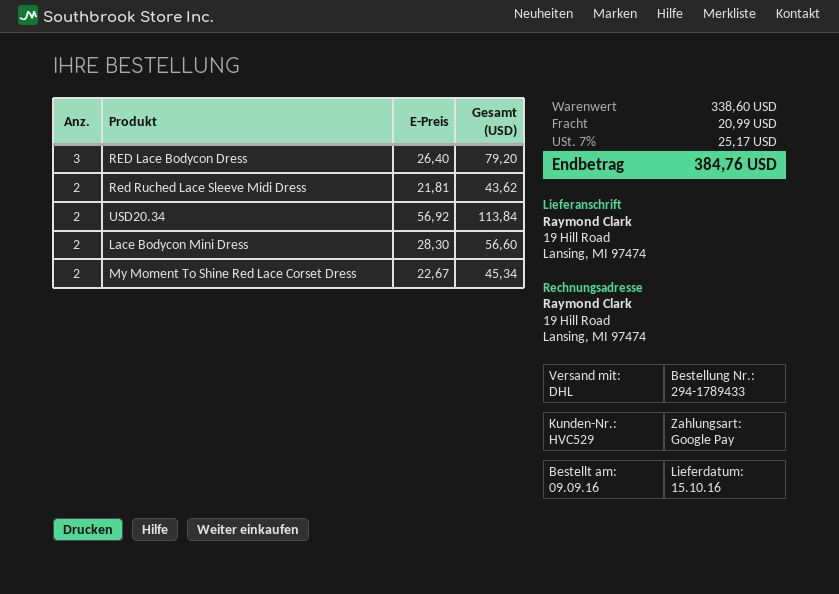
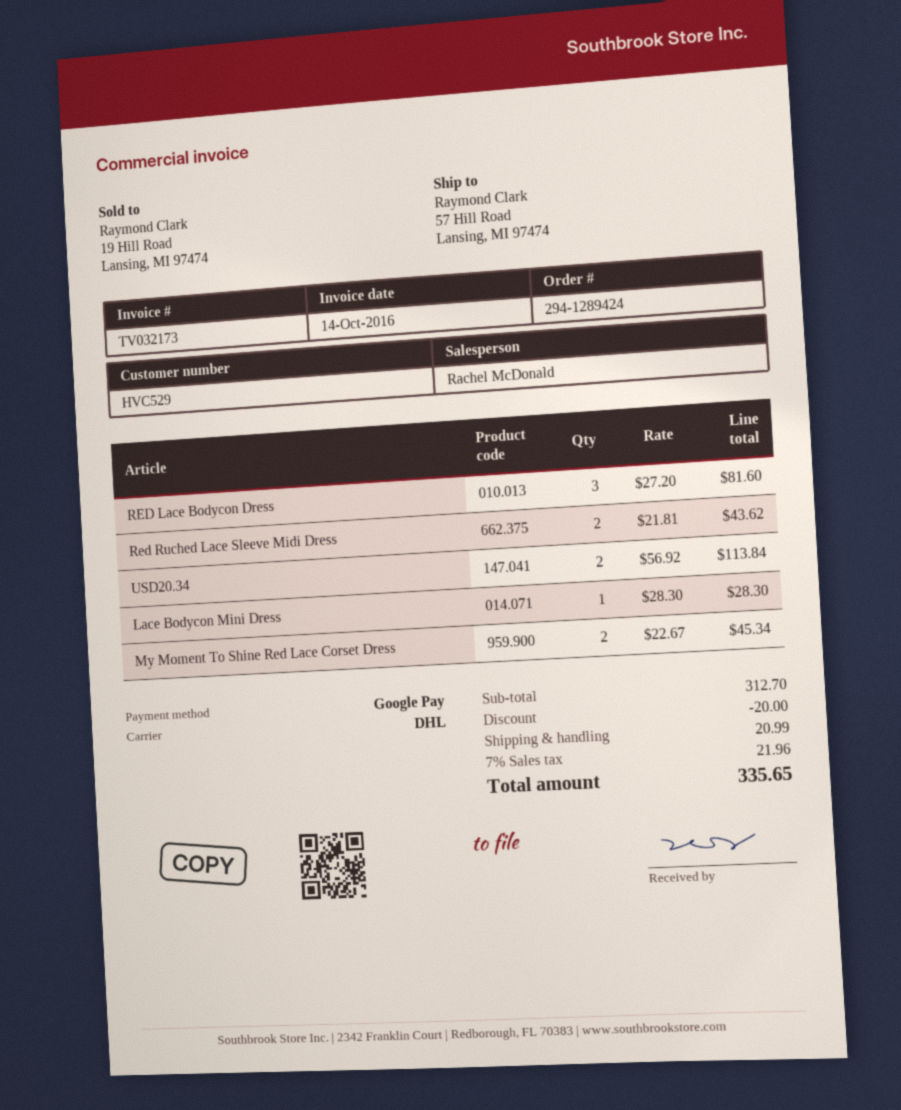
order number: 294-1789433 -> 294-1289424
ship to: 19 Hill Road, Lansing, MI 97474 -> 57 Hill Road, Lansing, MI 97474
RED Lace Bodycon Dress: 3 x 26.40 = 79.20 -> 3 x 27.20 = 81.60
Lace Bodycon Mini Dress: 2 x 28.30 = 56.60 -> 1 x 28.30 = 28.30
subtotal: 338.60 -> 312.70
discount: none -> 20.00
tax: 7% = 25.17 -> 7% = 21.96
total: 384.76 -> 335.65

